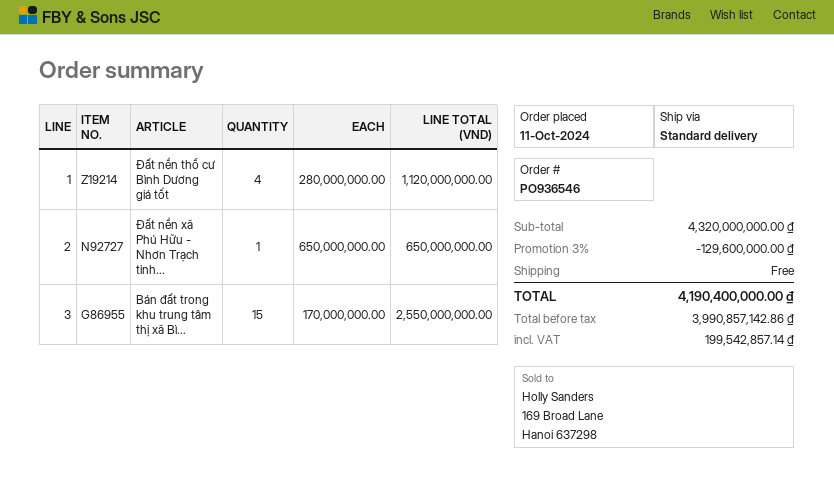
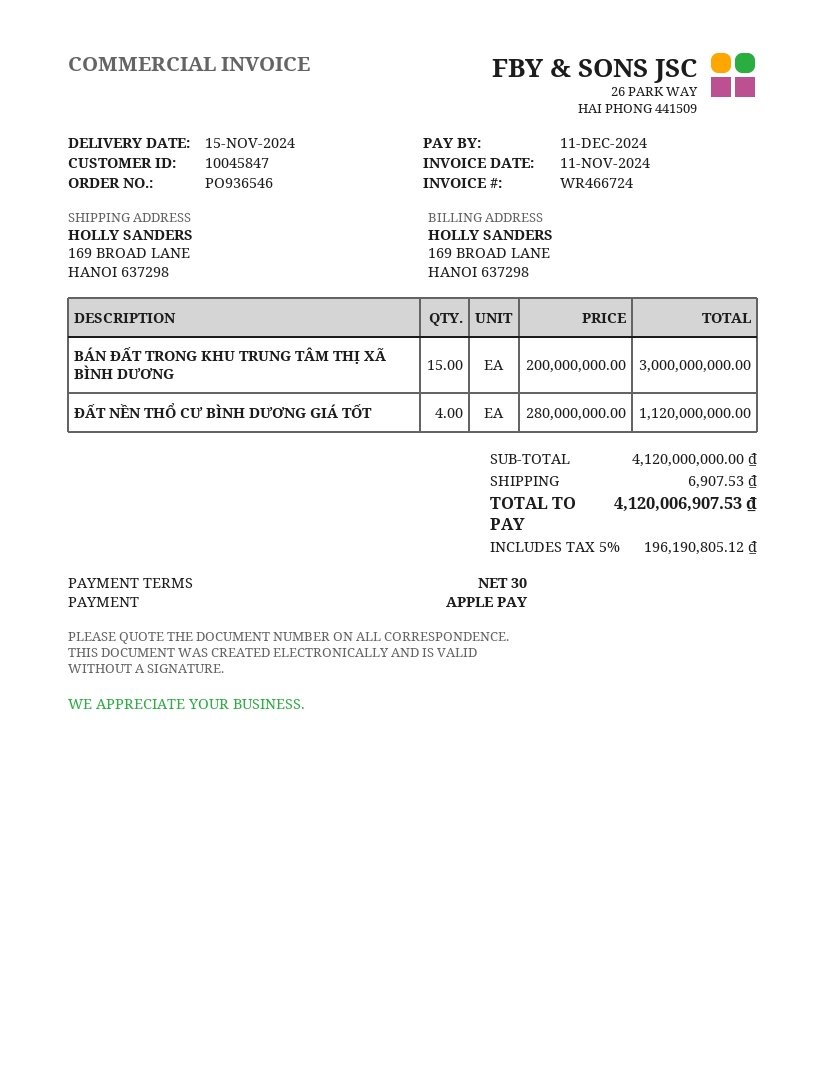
Đất nền xã Phú Hữu - Nhơn Trạch tỉnh...: 1 x 650000000.00 = 650000000.00 -> none
Bán đất trong khu trung tâm thị xã Bì...: 15 x 170000000.00 = 2550000000.00 -> 15 x 200000000.00 = 3000000000.00
subtotal: 4320000000.00 -> 4120000000.00
discount: 3% = 129600000.00 -> none
shipping: 0.00 -> 6907.53
tax: 199542857.14 -> 196190805.12
total: 4190400000.00 -> 4120006907.53

